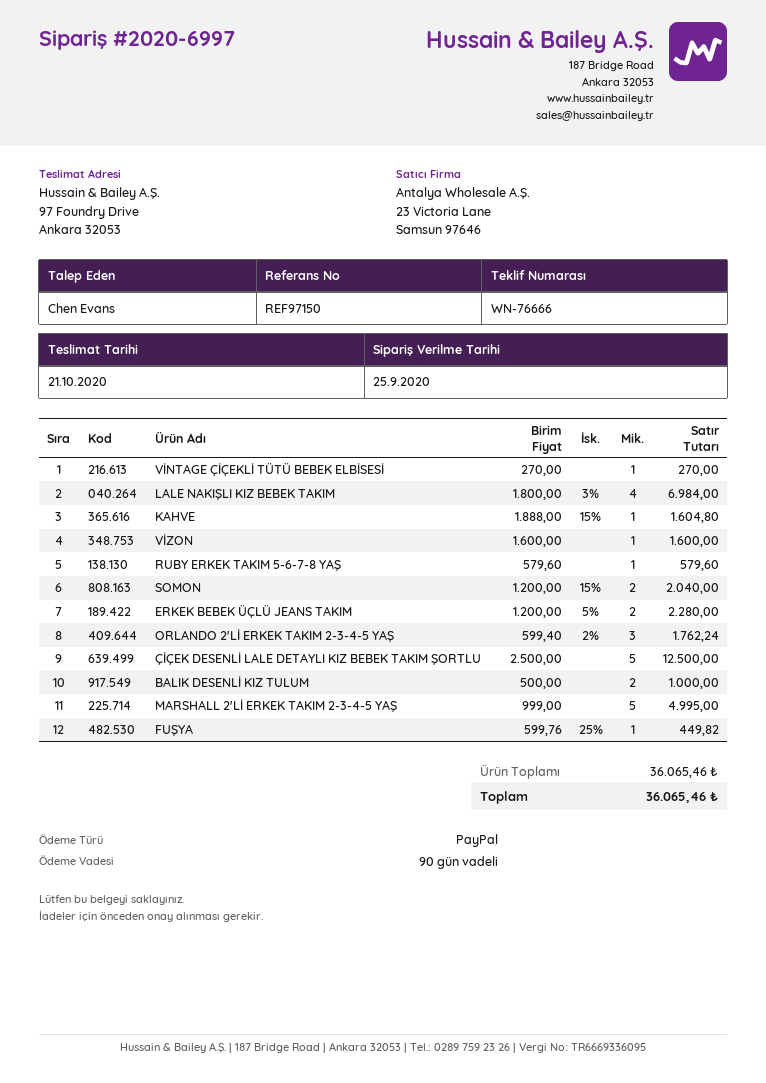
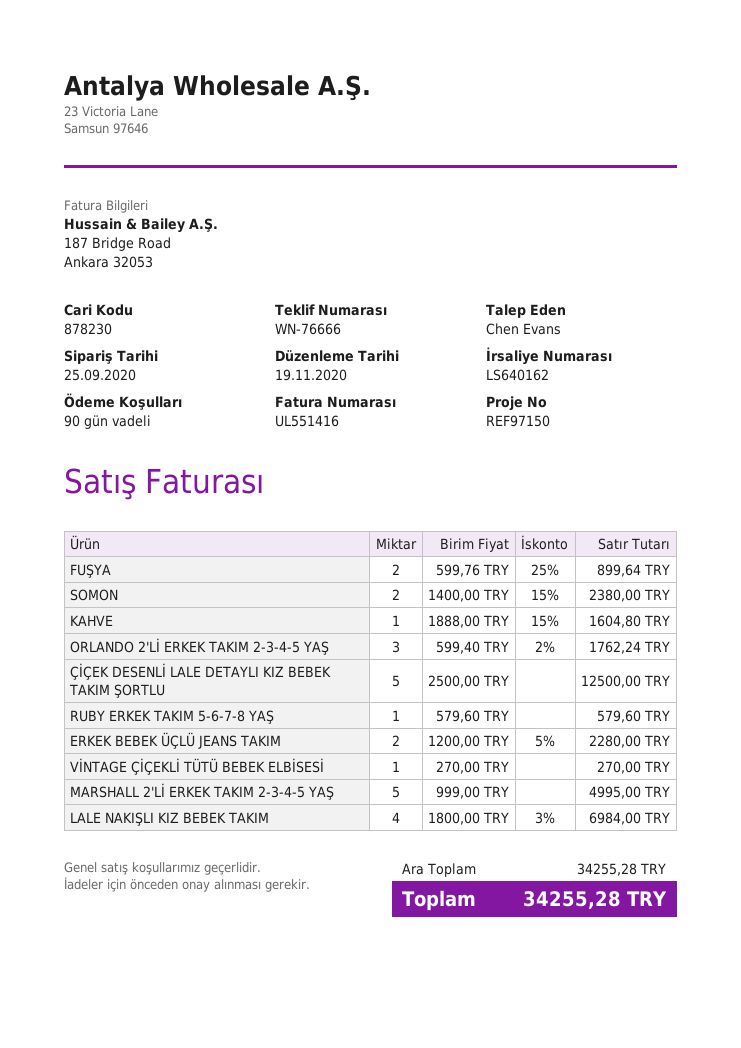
VİZON: 1 x 1600.00 = 1600.00 -> none
SOMON: 2 x 1200.00 - 15% = 2040.00 -> 2 x 1400.00 - 15% = 2380.00
BALIK DESENLİ KIZ TULUM: 2 x 500.00 = 1000.00 -> none
FUŞYA: 1 x 599.76 - 25% = 449.82 -> 2 x 599.76 - 25% = 899.64
subtotal: 36065.46 -> 34255.28
total: 36065.46 -> 34255.28

